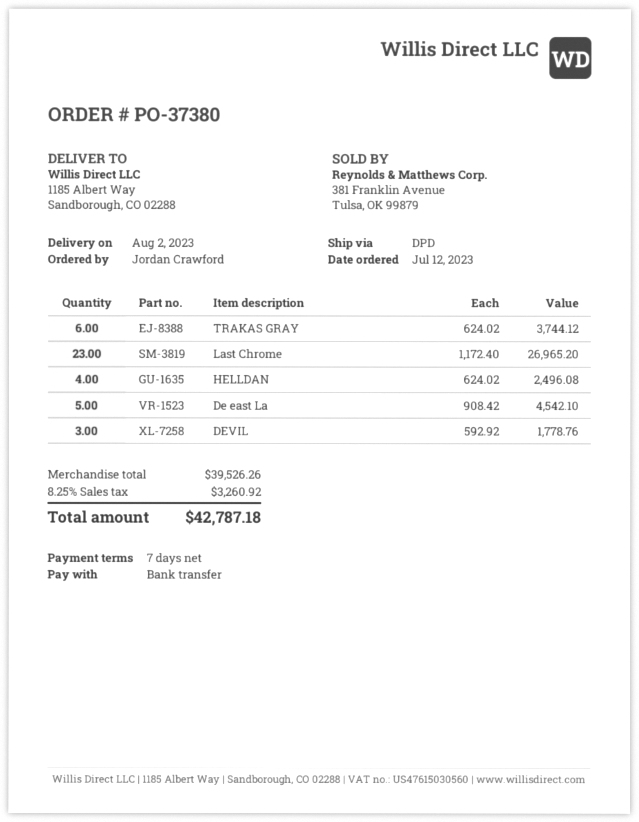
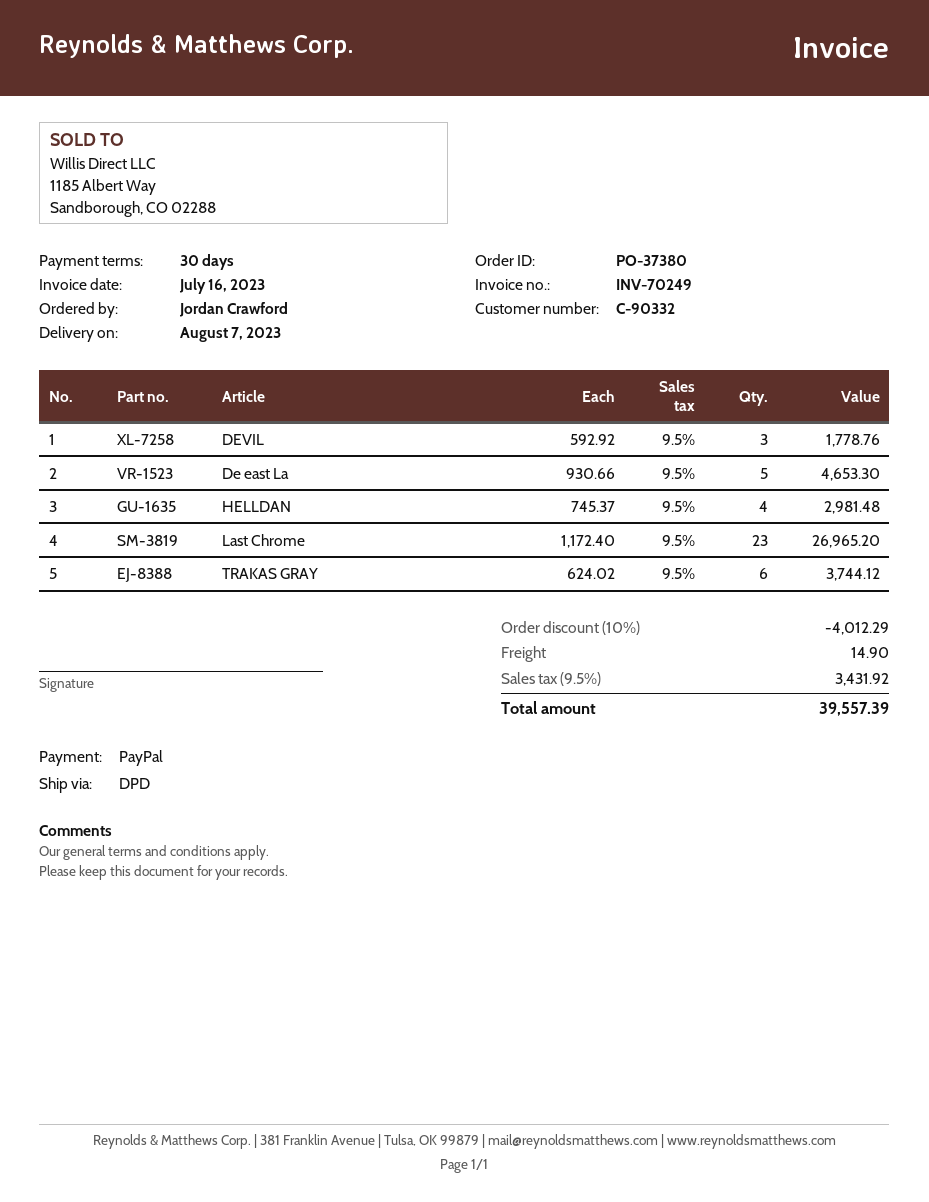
delivery date: 2023-08-02 -> 2023-08-07
payment terms: 7 days -> 30 days
payment method: bank transfer -> PayPal
HELLDAN: 4 x 624.02 = 2496.08 -> 4 x 745.37 = 2981.48
De east La: 5 x 908.42 = 4542.10 -> 5 x 930.66 = 4653.30
discount: none -> 10% = 4012.29
shipping: none -> 14.90
tax: 8.25% = 3260.92 -> 9.5% = 3431.92
total: 42787.18 -> 39557.39

